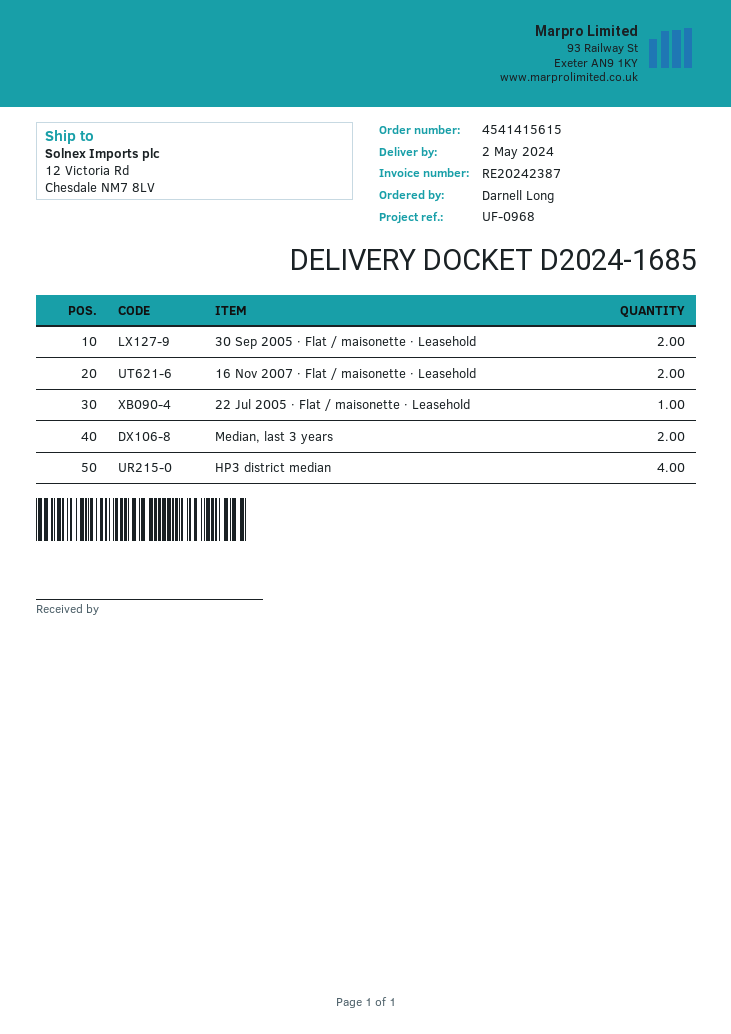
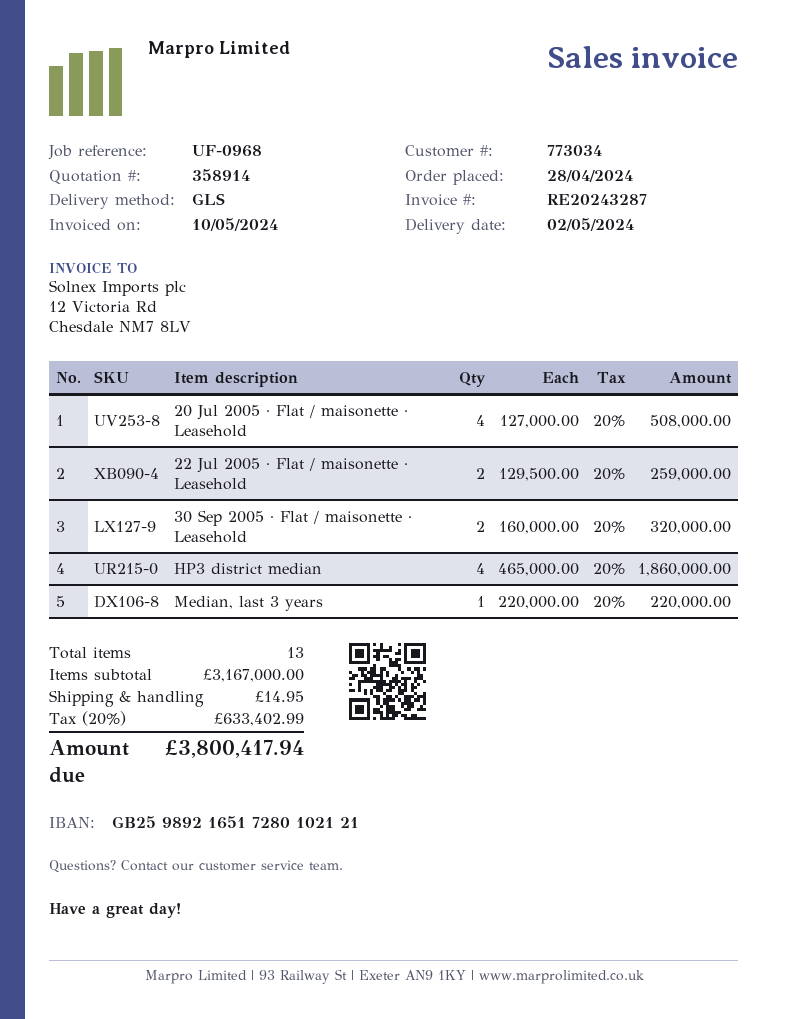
invoice number: RE20242387 -> RE20243287
16 Nov 2007 · Flat / maisonette · Leasehold: 2 -> none
22 Jul 2005 · Flat / maisonette · Leasehold: 1 -> 2
Median, last 3 years: 2 -> 1
20 Jul 2005 · Flat / maisonette · Leasehold: none -> 4

